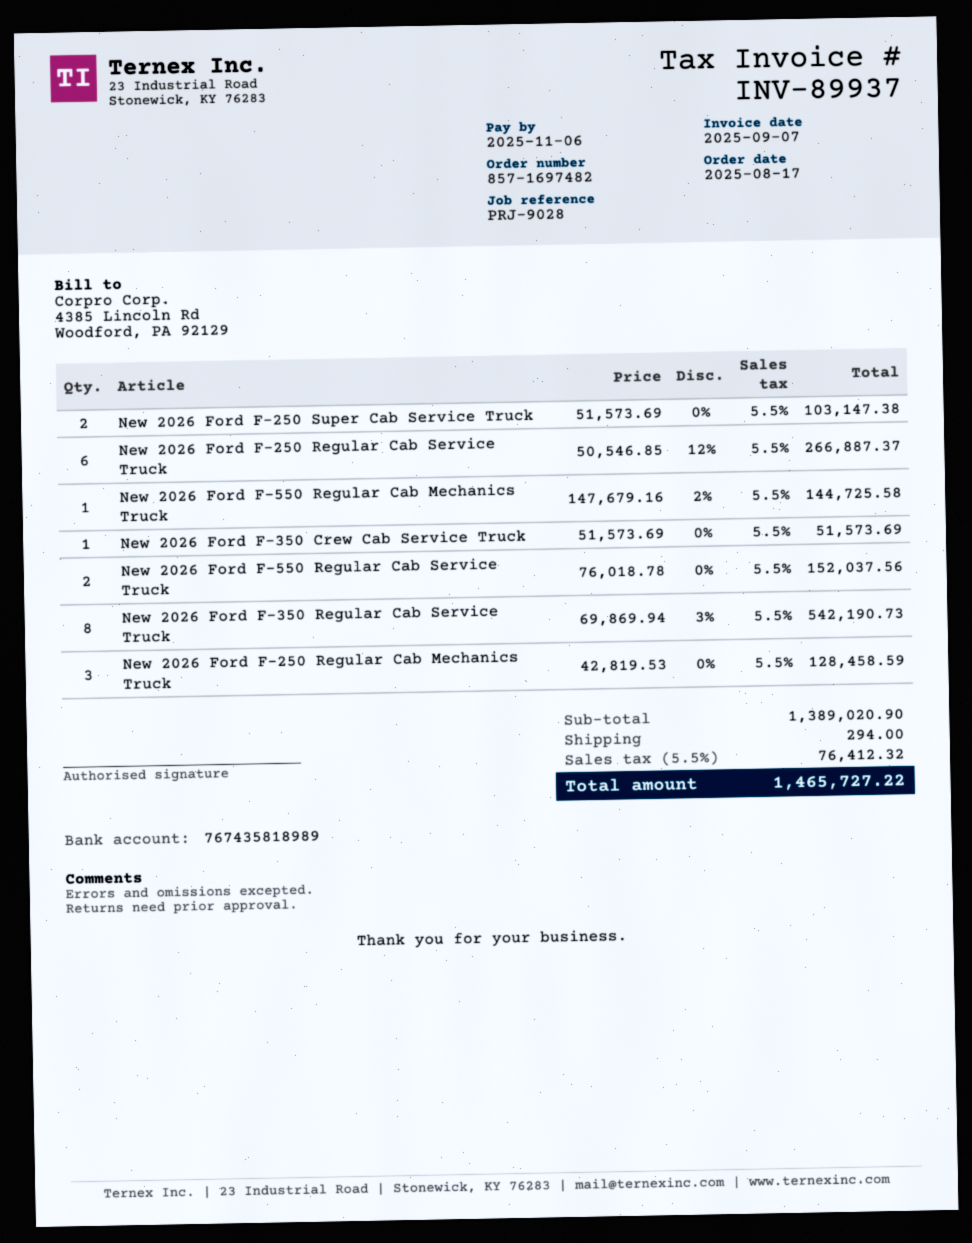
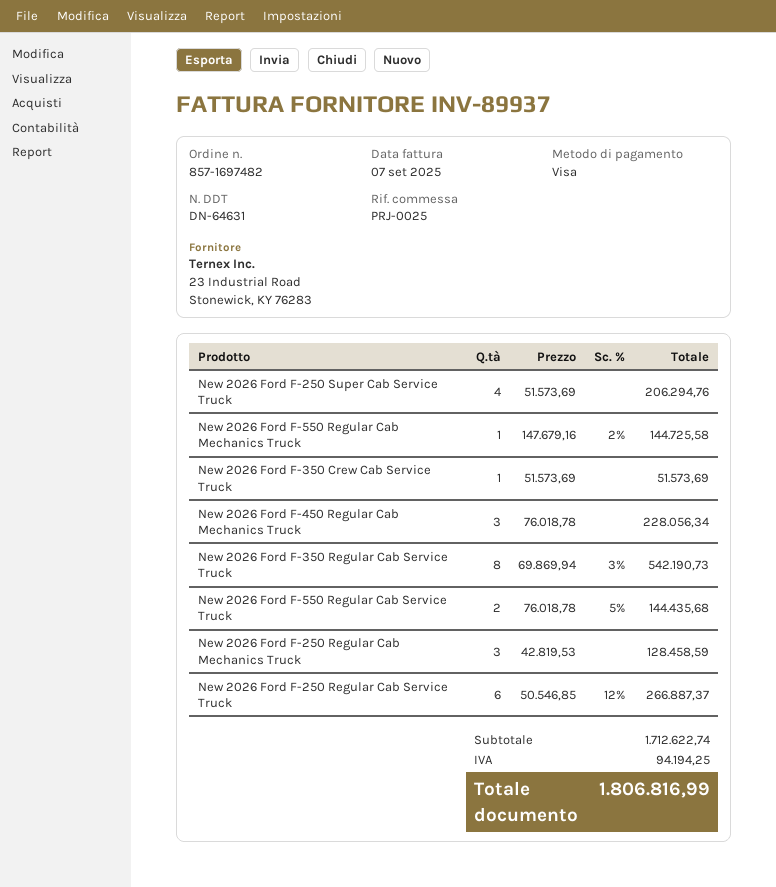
reference: PRJ-9028 -> PRJ-0025
New 2026 Ford F-250 Super Cab Service Truck: 2 x 51573.69 = 103147.38 -> 4 x 51573.69 = 206294.76
New 2026 Ford F-550 Regular Cab Service Truck: 2 x 76018.78 = 152037.56 -> 2 x 76018.78 - 5% = 144435.68
New 2026 Ford F-450 Regular Cab Mechanics Truck: none -> 3 x 76018.78 = 228056.34
subtotal: 1389020.90 -> 1712622.74
shipping: 294.00 -> none
tax: 76412.32 -> 94194.25
total: 1465727.22 -> 1806816.99

